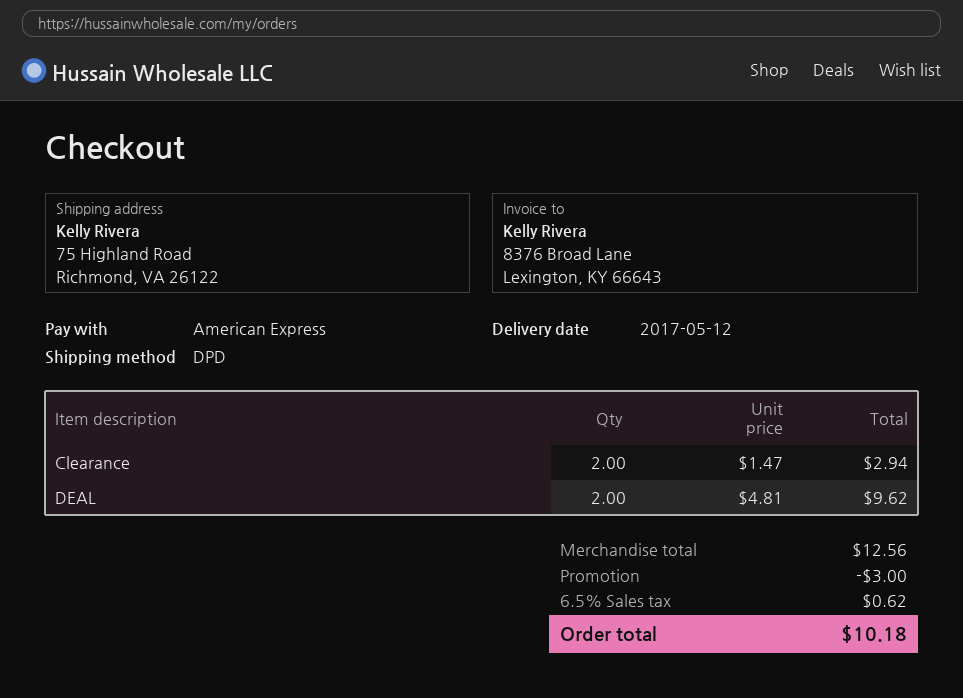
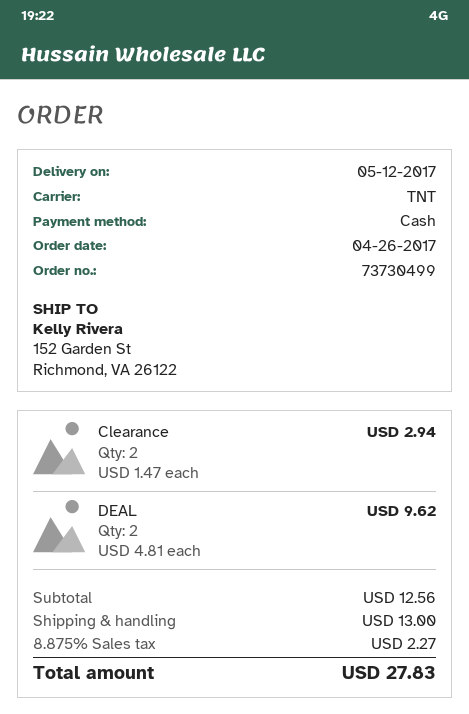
payment method: American Express -> cash
shipping method: DPD -> TNT
ship to: 75 Highland Road, Richmond, VA 26122 -> 152 Garden St, Richmond, VA 26122
discount: 3.00 -> none
shipping: none -> 13.00
tax: 6.5% = 0.62 -> 8.875% = 2.27
total: 10.18 -> 27.83

